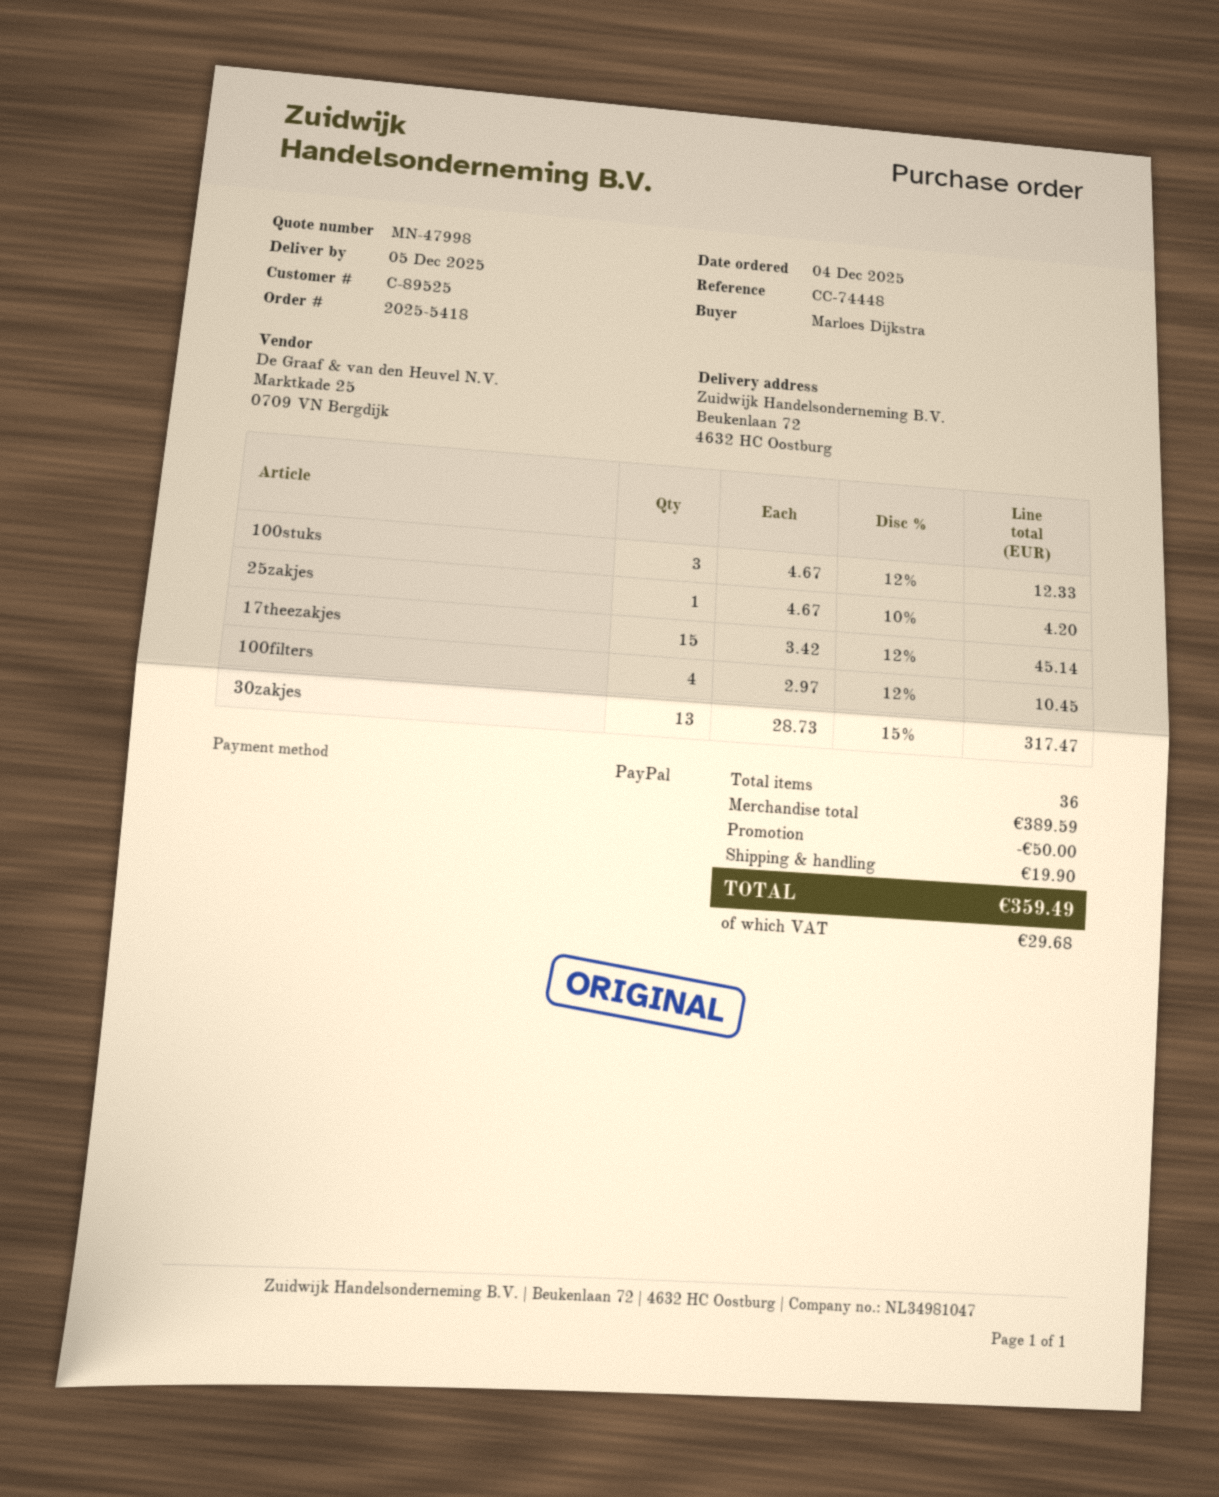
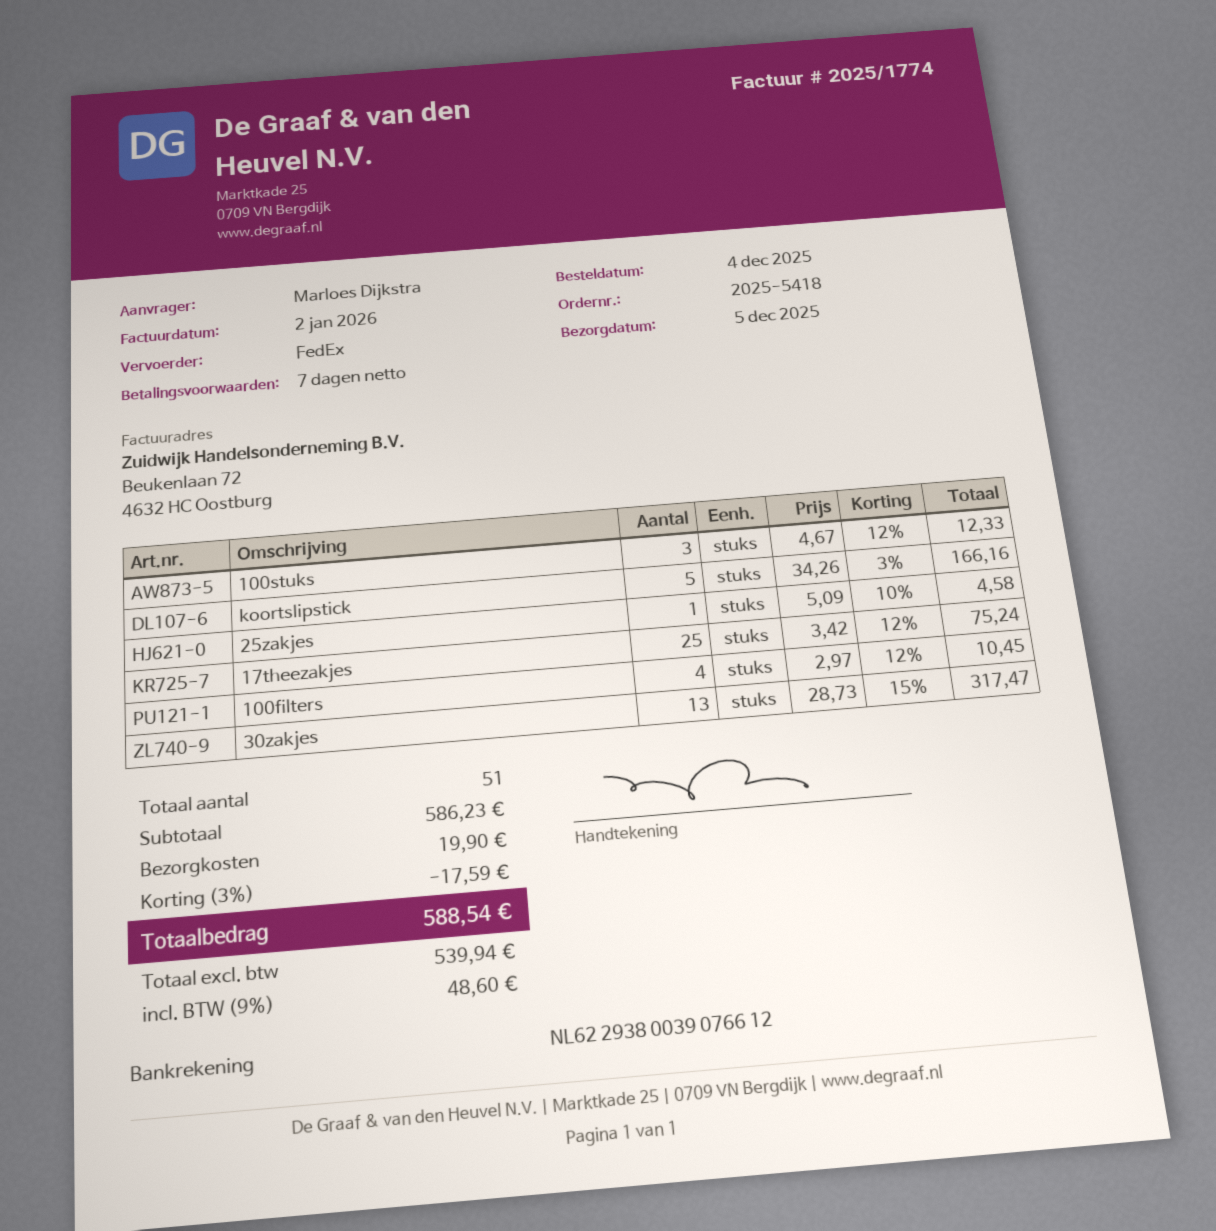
25zakjes: 1 x 4.67 - 10% = 4.20 -> 1 x 5.09 - 10% = 4.58
17theezakjes: 15 x 3.42 - 12% = 45.14 -> 25 x 3.42 - 12% = 75.24
koortslipstick: none -> 5 x 34.26 - 3% = 166.16
total quantity: 36 -> 51
subtotal: 389.59 -> 586.23
discount: 50.00 -> 17.59
tax: 29.68 -> 48.60
total: 359.49 -> 588.54

